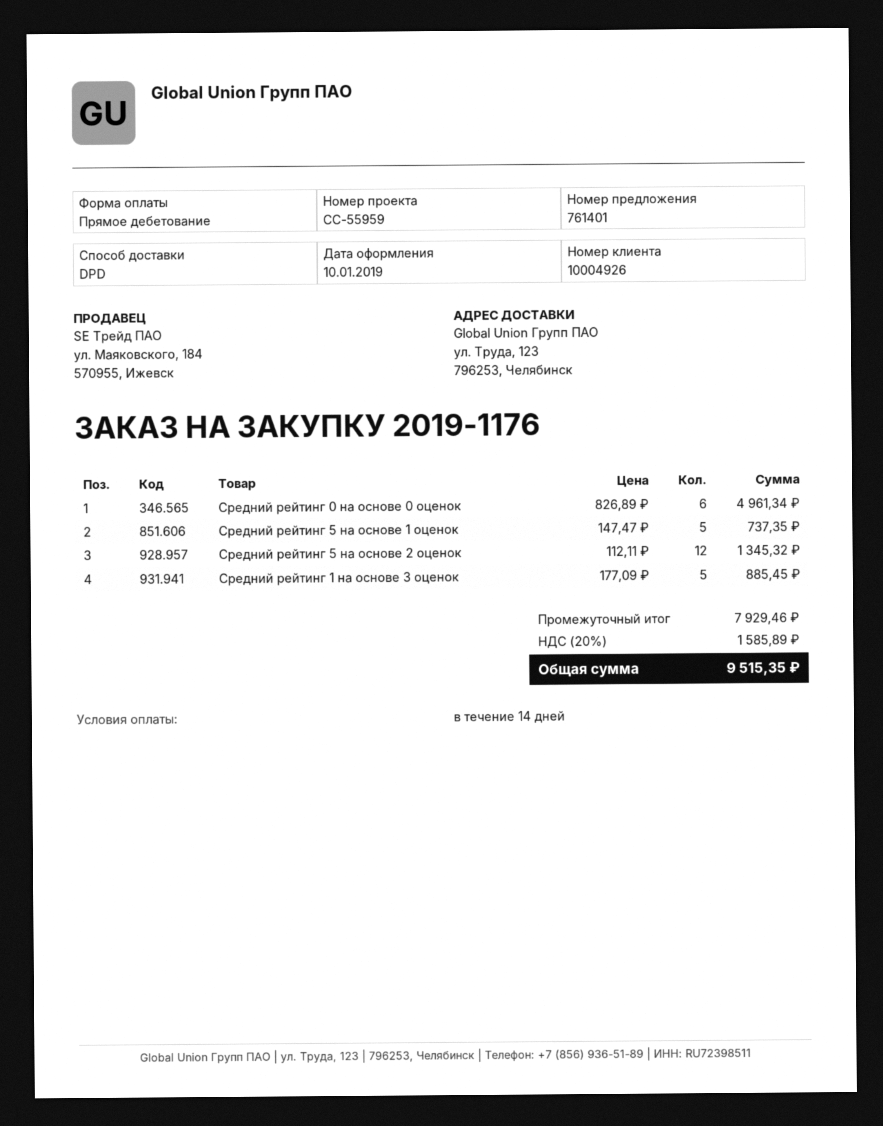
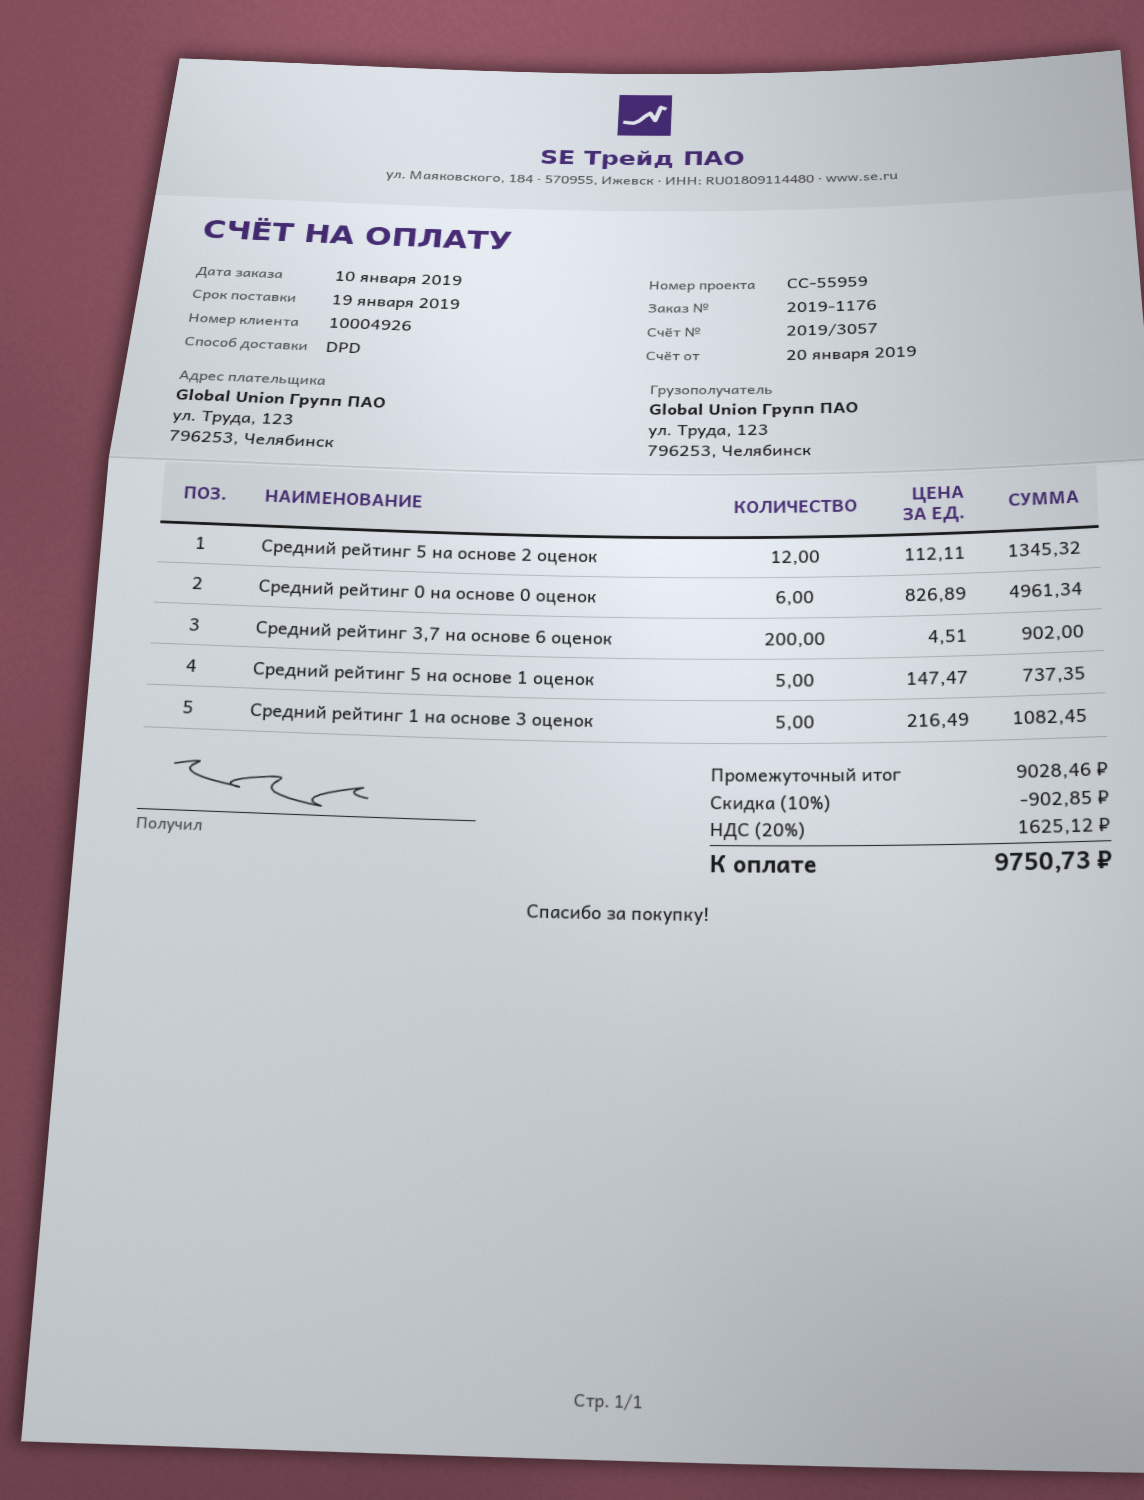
Средний рейтинг 1 на основе 3 оценок: 5 x 177.09 = 885.45 -> 5 x 216.49 = 1082.45
Средний рейтинг 3,7 на основе 6 оценок: none -> 200 x 4.51 = 902.00
subtotal: 7929.46 -> 9028.46
discount: none -> 10% = 902.85
tax: 20% = 1585.89 -> 20% = 1625.12
total: 9515.35 -> 9750.73

